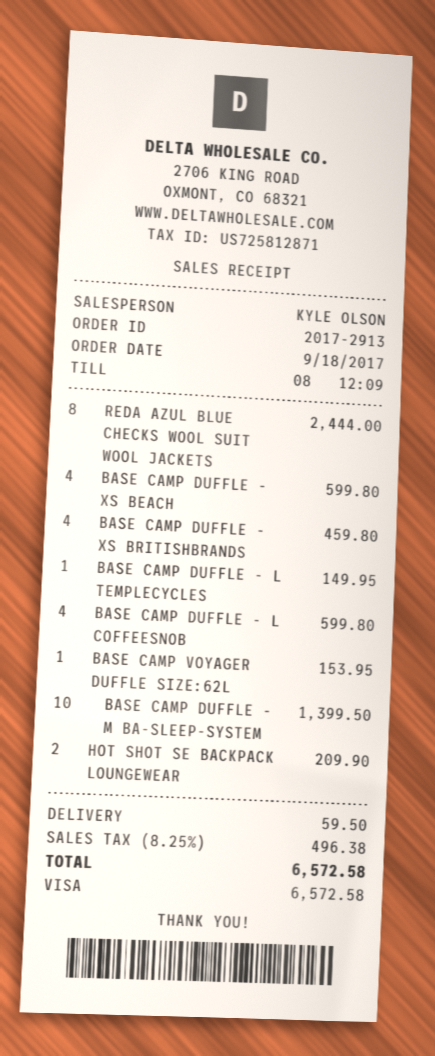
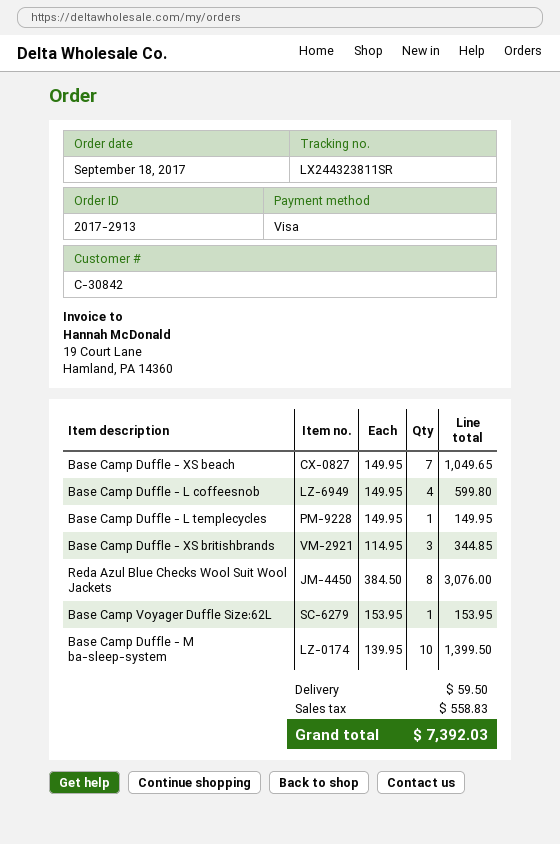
REDA AZUL BLUE CHECKS WOOL SUIT WOOL JACKETS: 8 for 2444.00 -> 8 for 3076.00
BASE CAMP DUFFLE - XS BEACH: 4 for 599.80 -> 7 for 1049.65
BASE CAMP DUFFLE - XS BRITISHBRANDS: 4 for 459.80 -> 3 for 344.85
HOT SHOT SE BACKPACK LOUNGEWEAR: 2 for 209.90 -> none
tax: 496.38 -> 558.83
total: 6572.58 -> 7392.03

